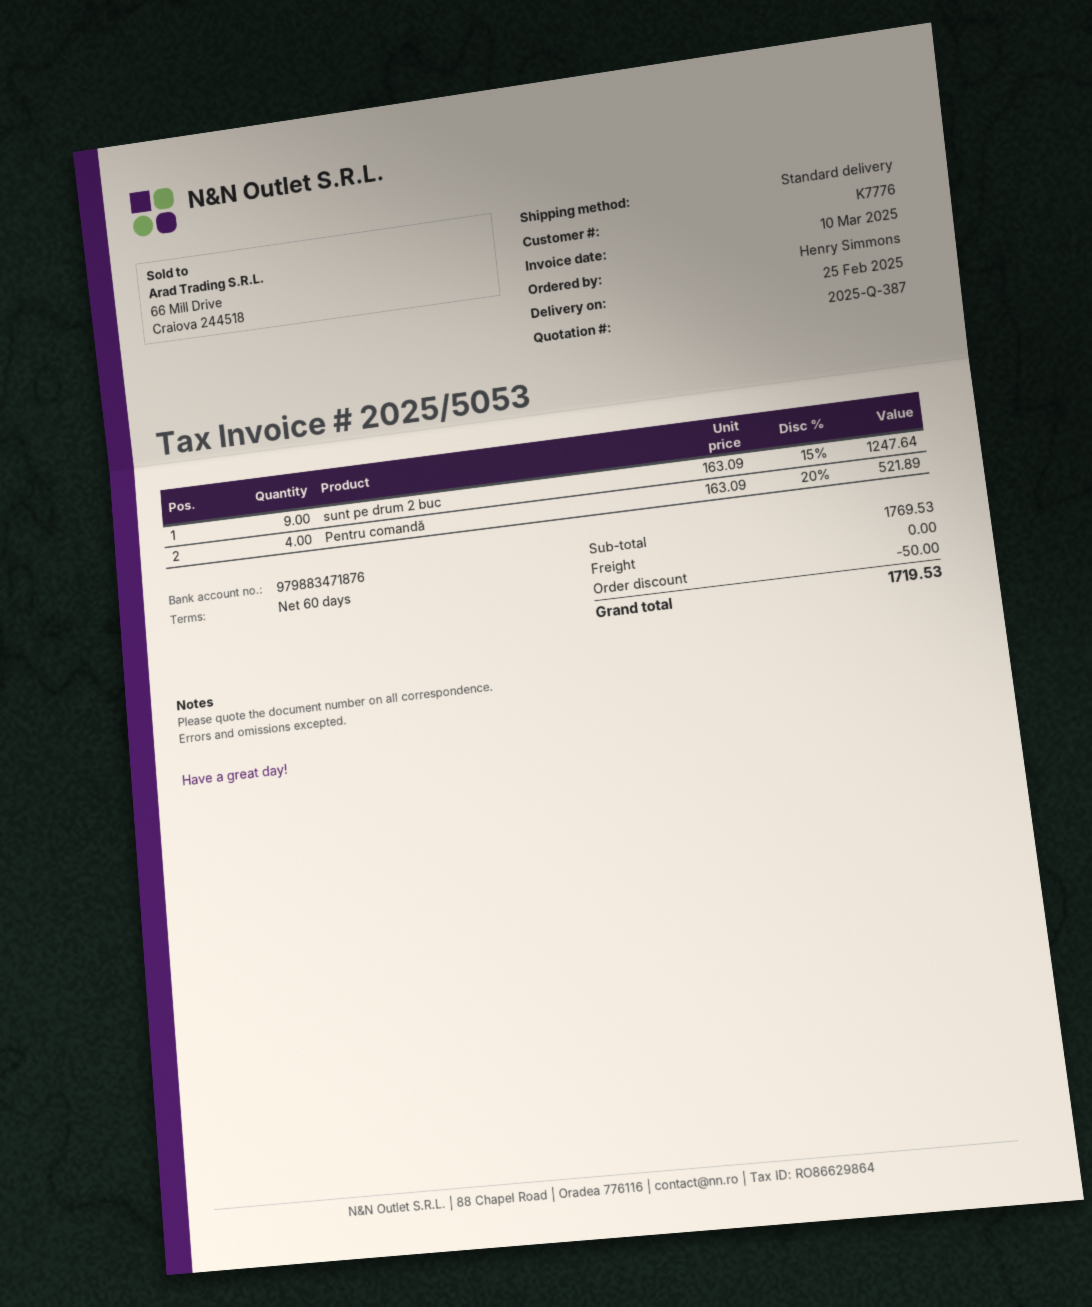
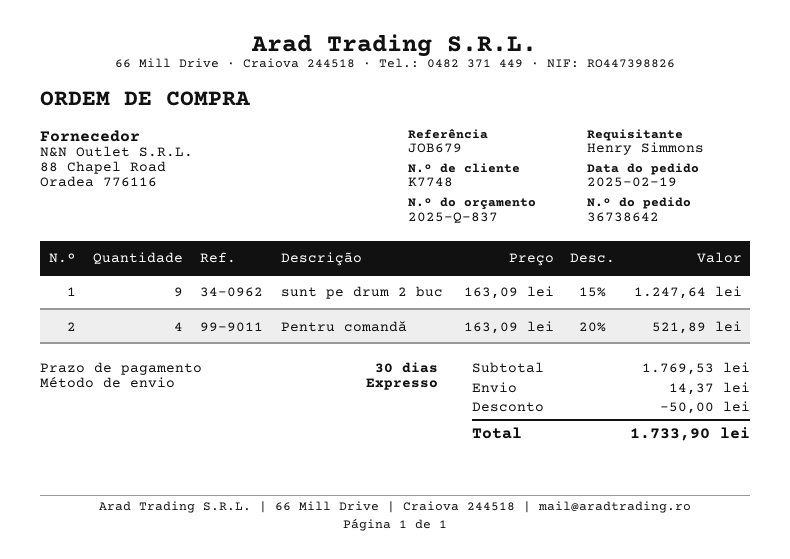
quote number: 2025-Q-387 -> 2025-Q-837
payment terms: 60 days -> 30 days
customer number: K7776 -> K7748
shipping method: standard -> express
shipping: 0.00 -> 14.37
total: 1719.53 -> 1733.90

